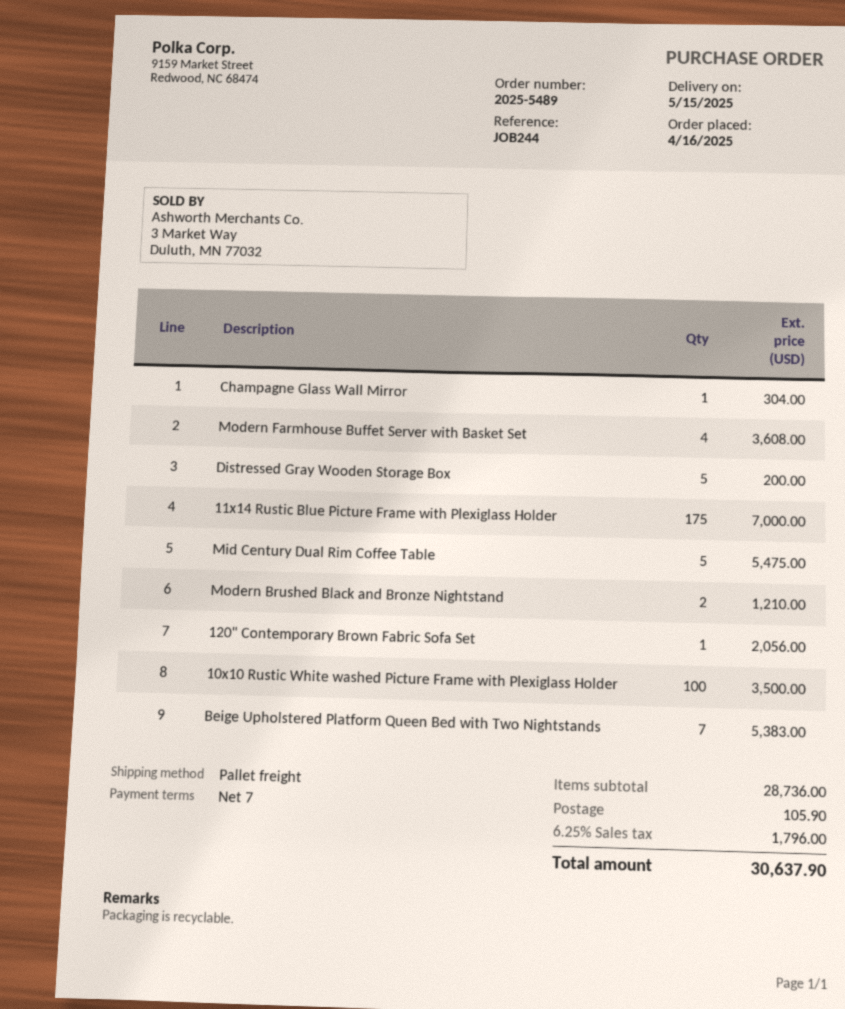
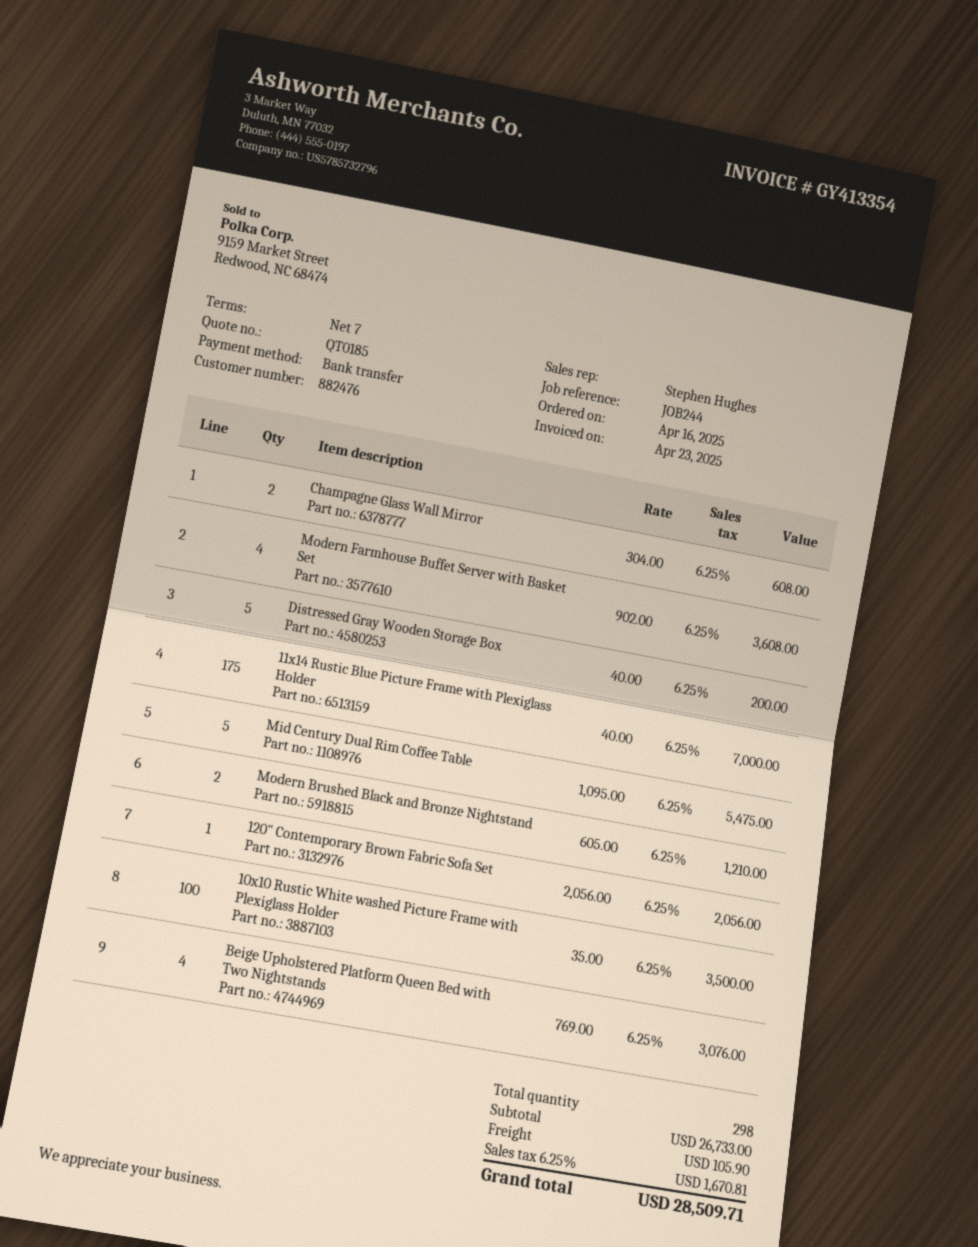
Champagne Glass Wall Mirror: 1 for 304.00 -> 2 for 608.00
Beige Upholstered Platform Queen Bed with Two Nightstands: 7 for 5383.00 -> 4 for 3076.00
subtotal: 28736.00 -> 26733.00
tax: 6.25% = 1796.00 -> 6.25% = 1670.81
total: 30637.90 -> 28509.71

